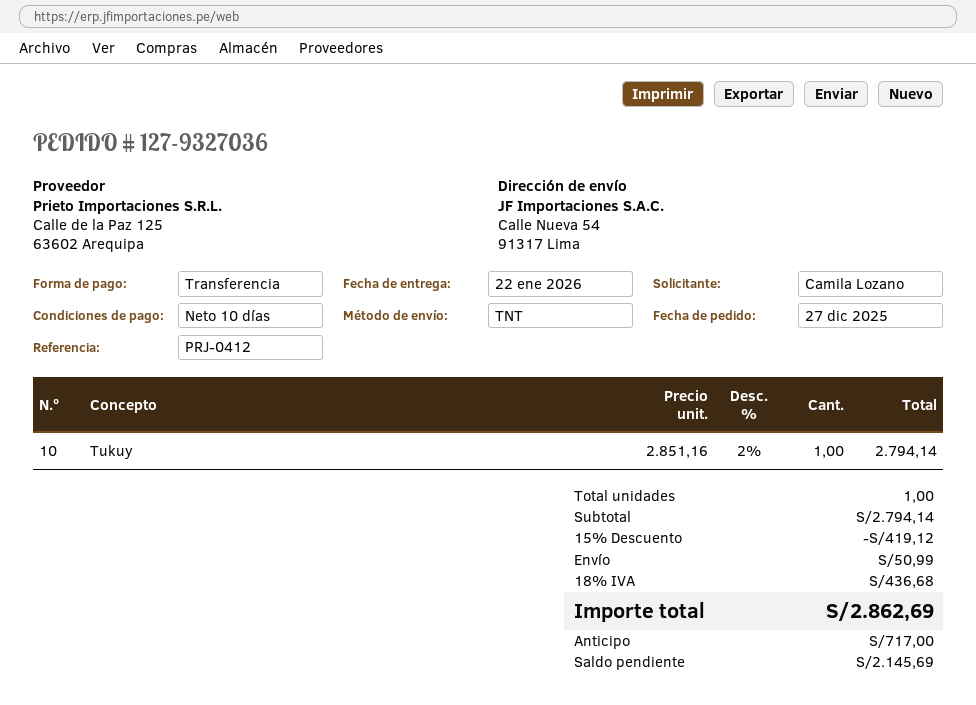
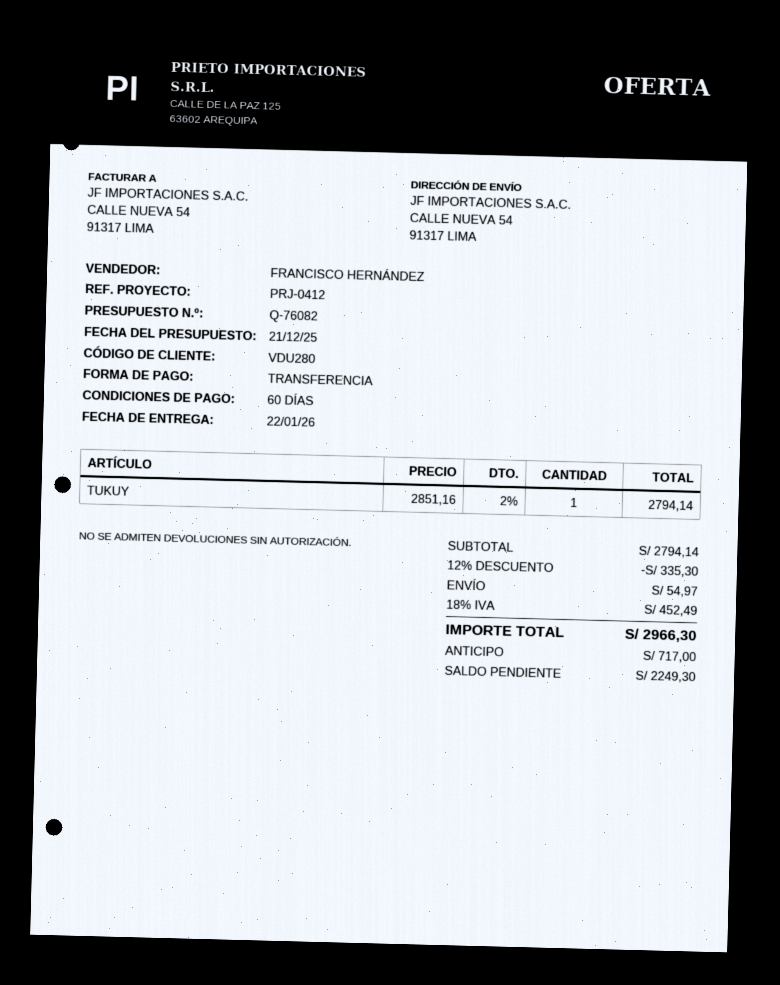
payment terms: 10 days -> 60 days
discount: 15% = 419.12 -> 12% = 335.30
shipping: 50.99 -> 54.97
tax: 18% = 436.68 -> 18% = 452.49
total: 2862.69 -> 2966.30
balance: 2145.69 -> 2249.30

